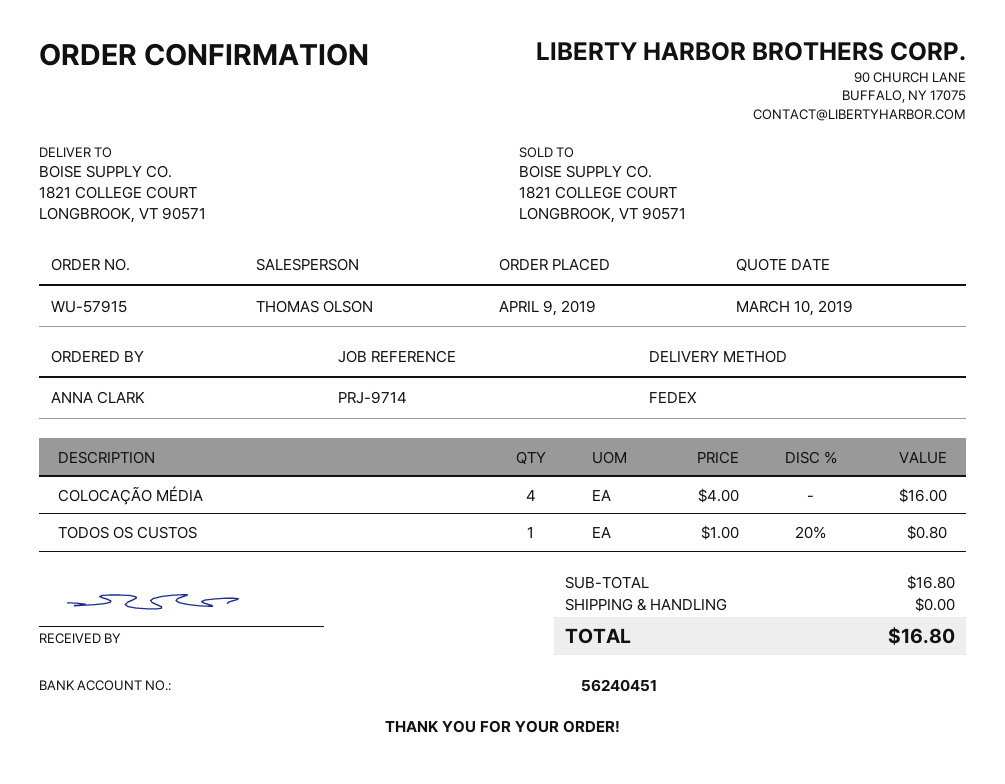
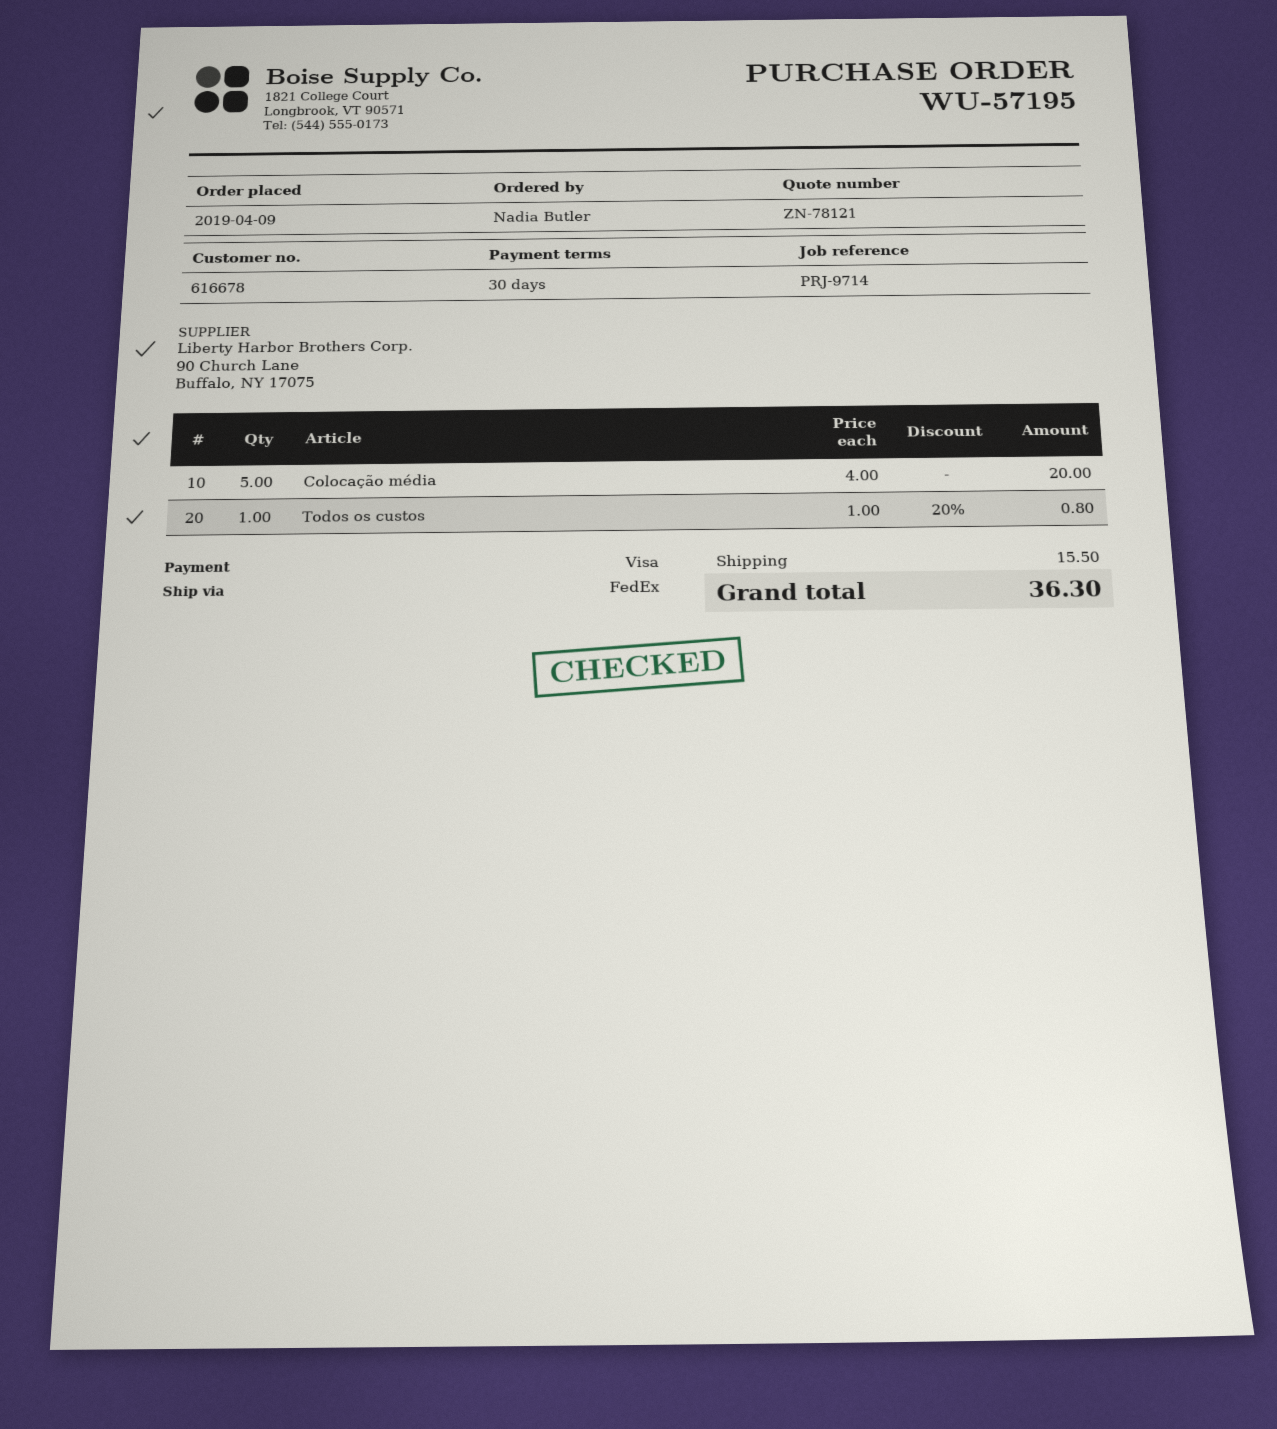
order number: WU-57915 -> WU-57195
ordered by: ANNA CLARK -> Nadia Butler
COLOCAÇÃO MÉDIA: 4 x 4.00 = 16.00 -> 5 x 4.00 = 20.00
shipping: 0.00 -> 15.50
total: 16.80 -> 36.30

